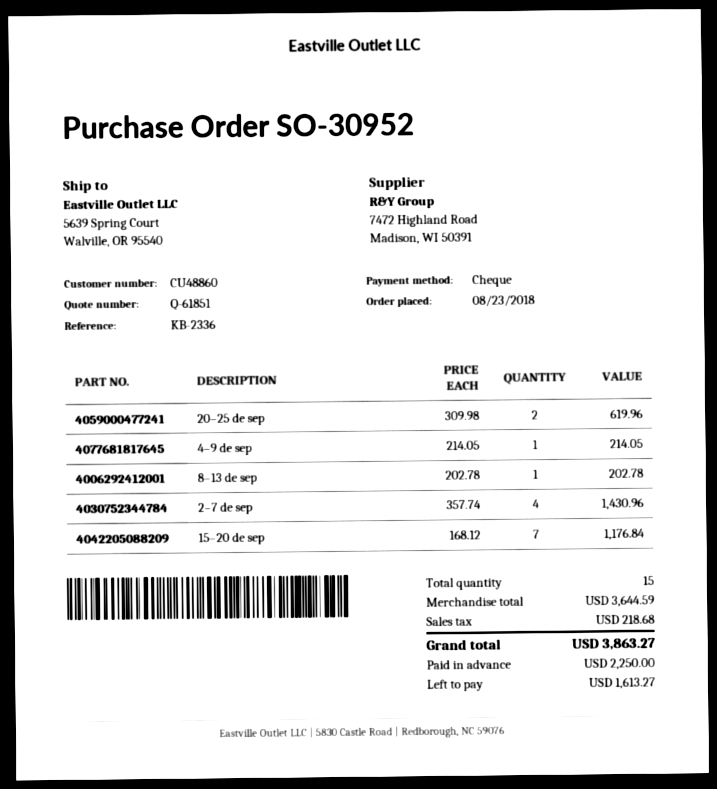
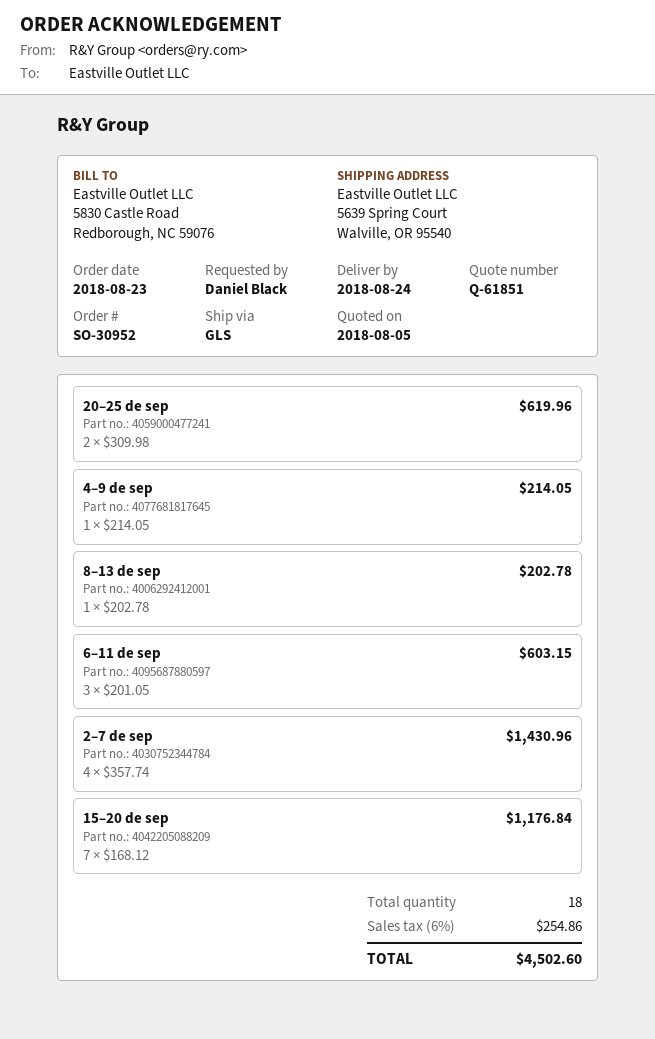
6–11 de sep: none -> 3 x 201.05 = 603.15
total quantity: 15 -> 18
tax: 218.68 -> 254.86
total: 3863.27 -> 4502.60

